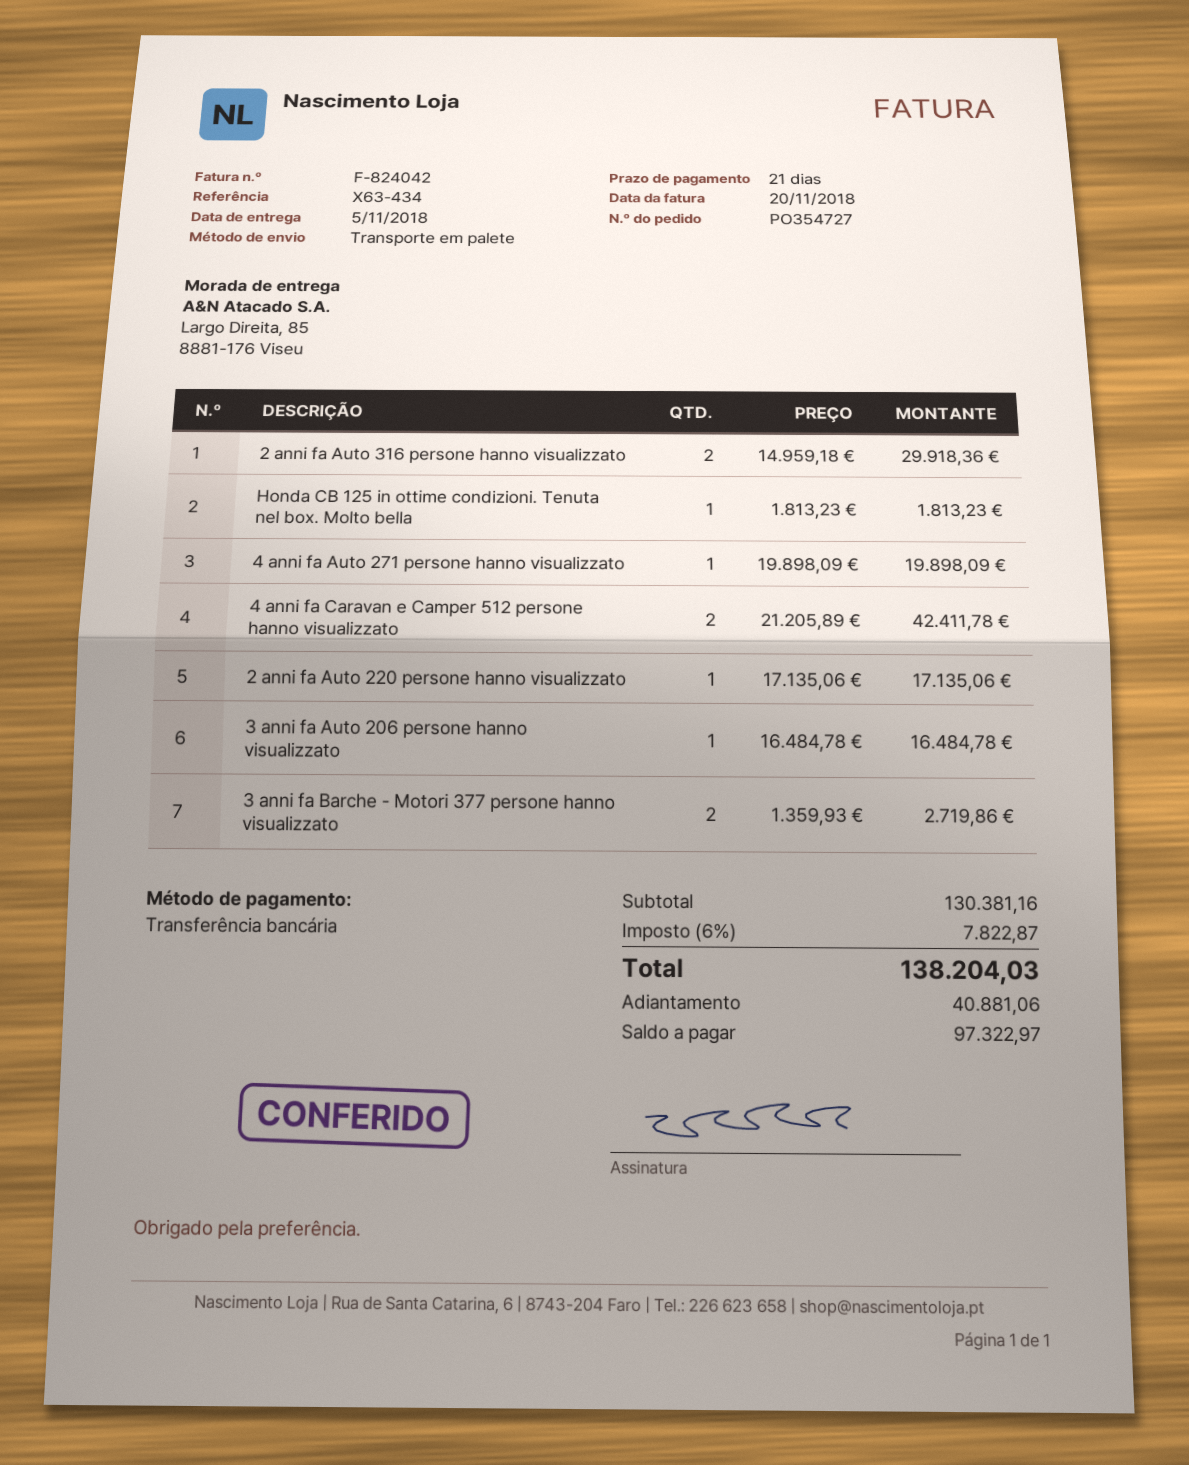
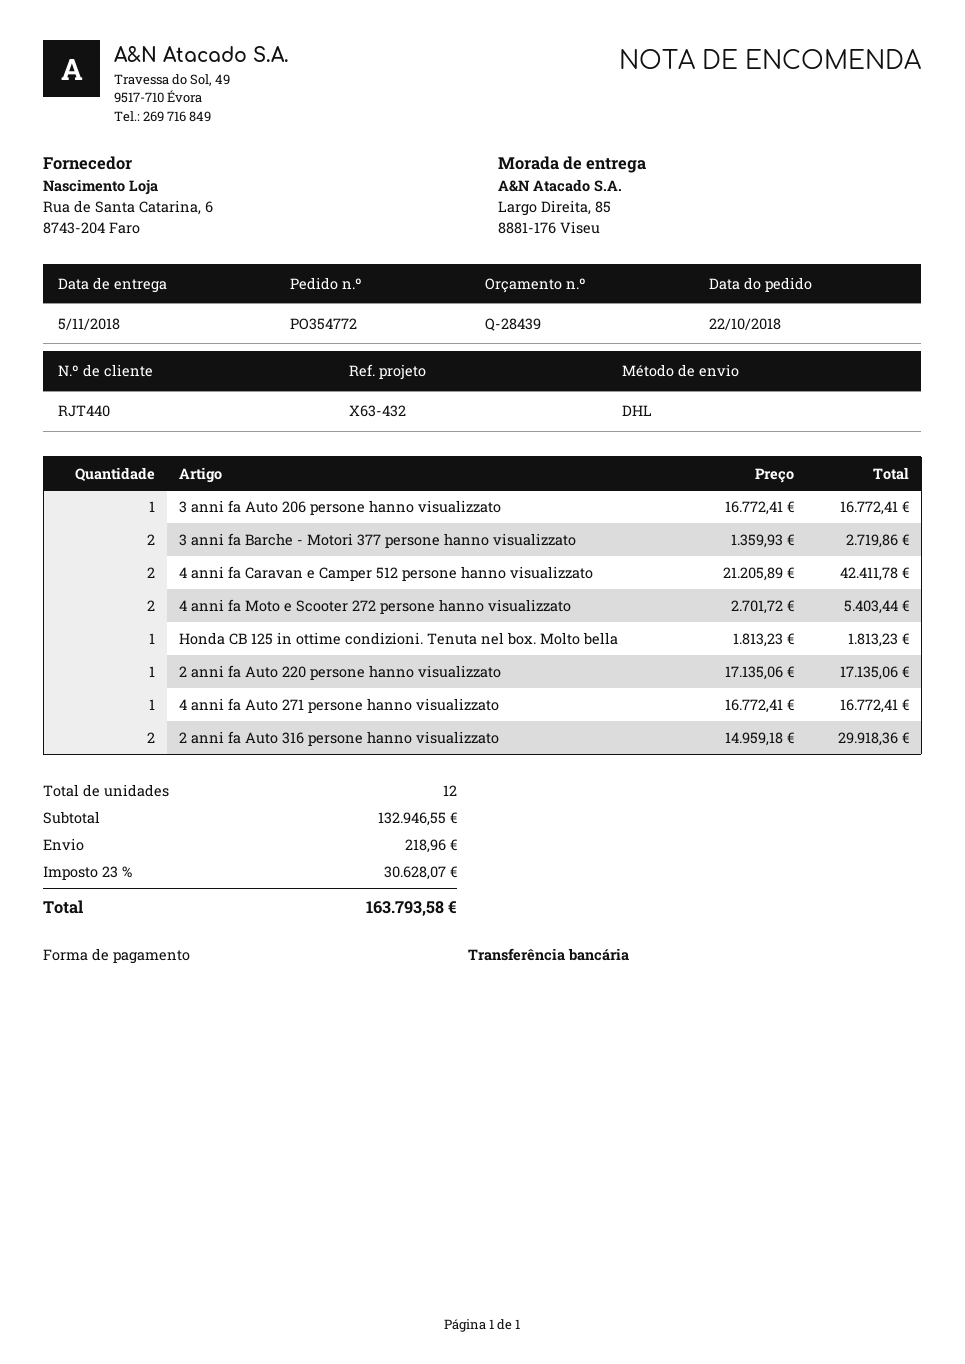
order number: PO354727 -> PO354772
reference: X63-434 -> X63-432
shipping method: pallet freight -> DHL
4 anni fa Auto 271 persone hanno visualizzato: 1 x 19898.09 = 19898.09 -> 1 x 16772.41 = 16772.41
3 anni fa Auto 206 persone hanno visualizzato: 1 x 16484.78 = 16484.78 -> 1 x 16772.41 = 16772.41
4 anni fa Moto e Scooter 272 persone hanno visualizzato: none -> 2 x 2701.72 = 5403.44
subtotal: 130381.16 -> 132946.55
shipping: none -> 218.96
tax: 6% = 7822.87 -> 23% = 30628.07
total: 138204.03 -> 163793.58

